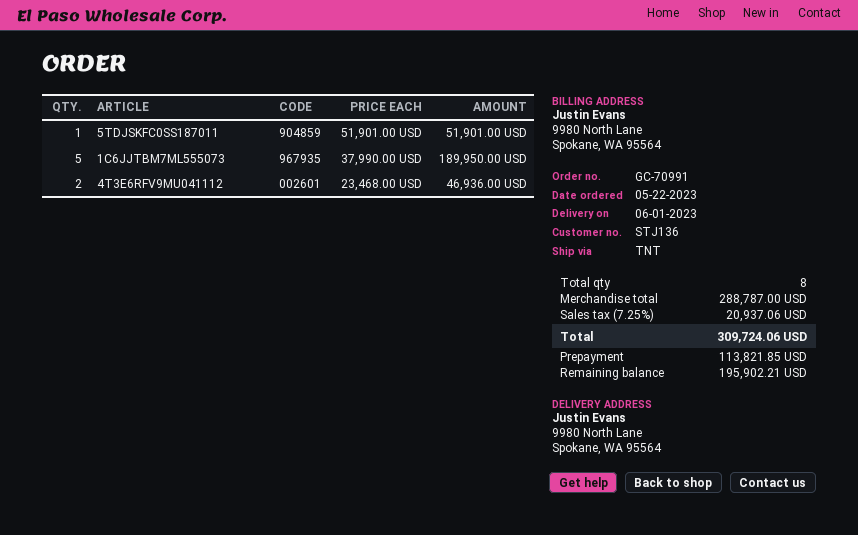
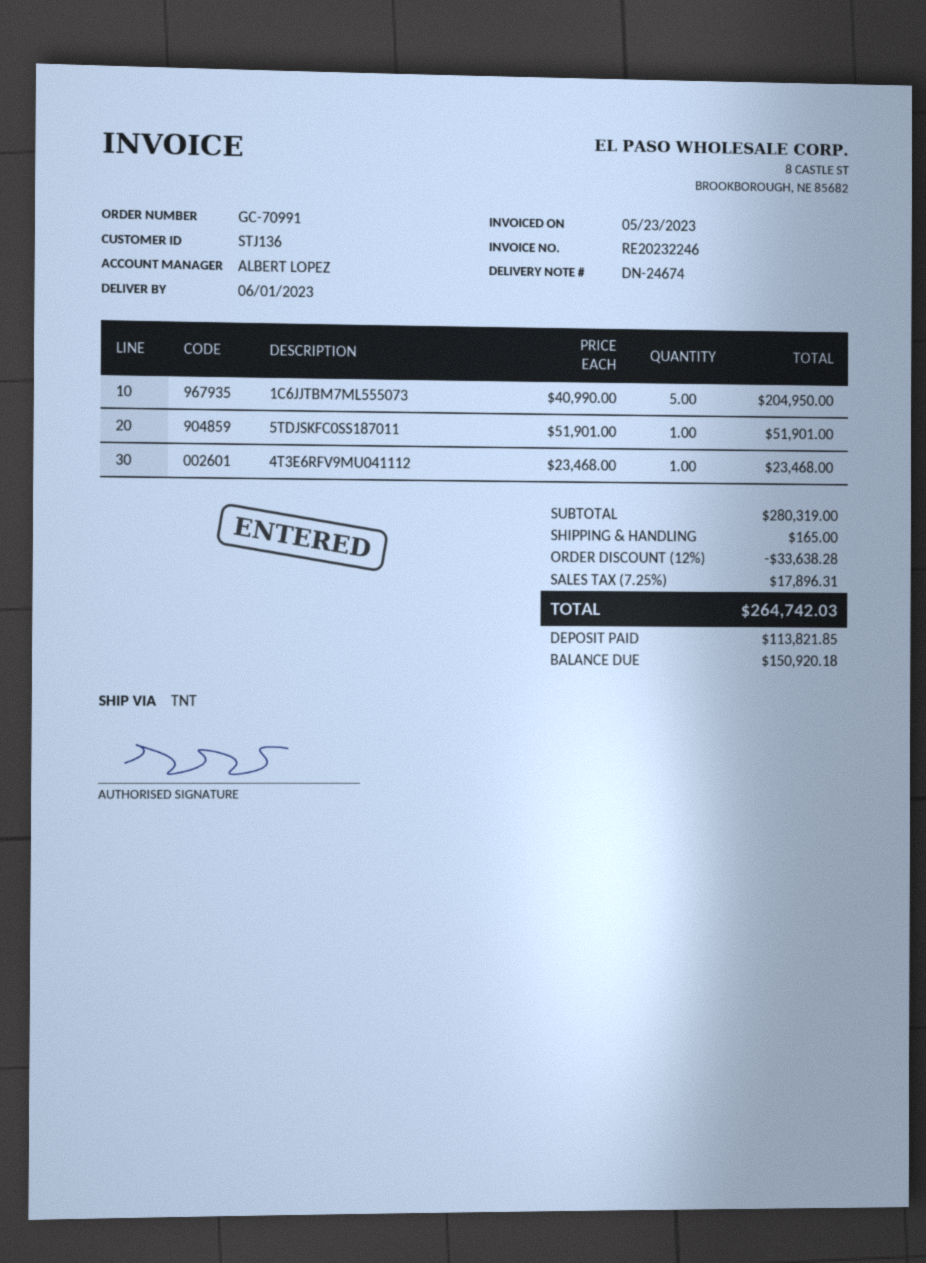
1C6JJTBM7ML555073: 5 x 37990.00 = 189950.00 -> 5 x 40990.00 = 204950.00
4T3E6RFV9MU041112: 2 x 23468.00 = 46936.00 -> 1 x 23468.00 = 23468.00
subtotal: 288787.00 -> 280319.00
discount: none -> 12% = 33638.28
shipping: none -> 165.00
tax: 7.25% = 20937.06 -> 7.25% = 17896.31
total: 309724.06 -> 264742.03
balance: 195902.21 -> 150920.18

